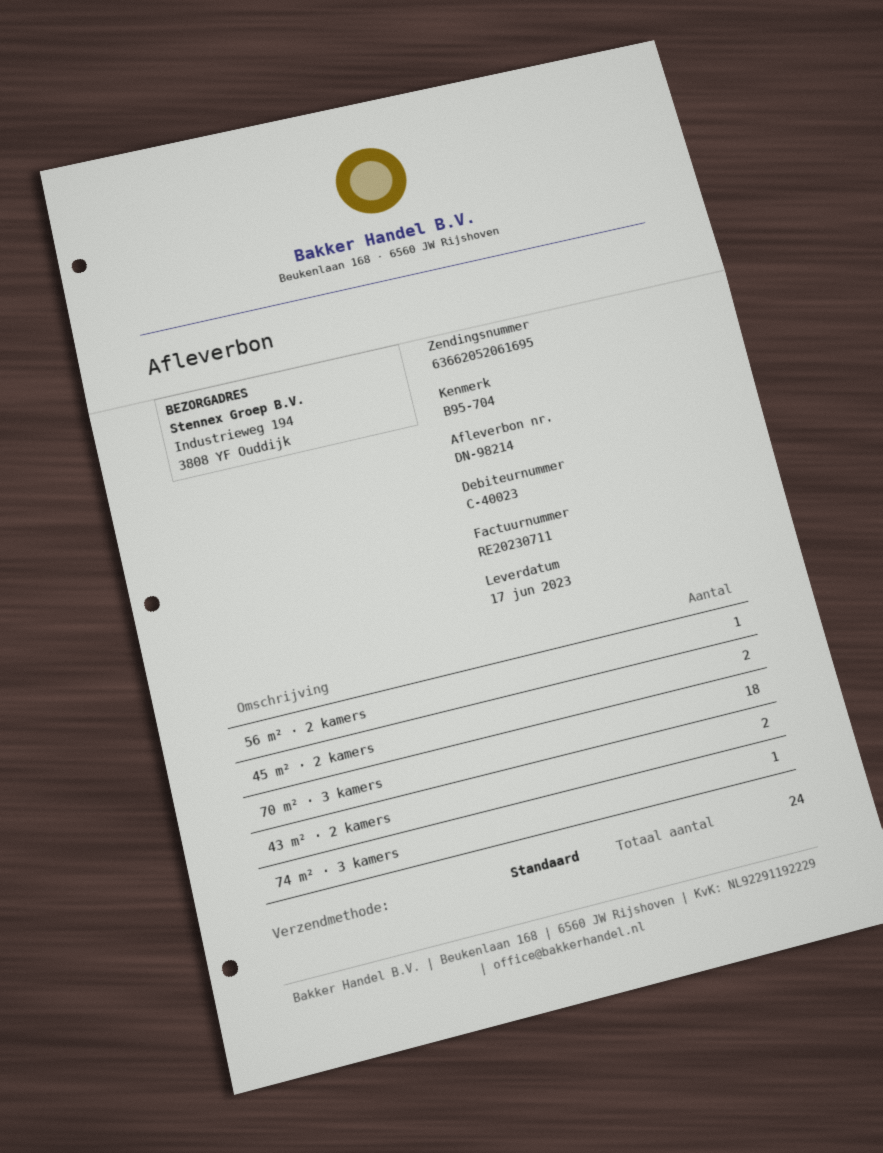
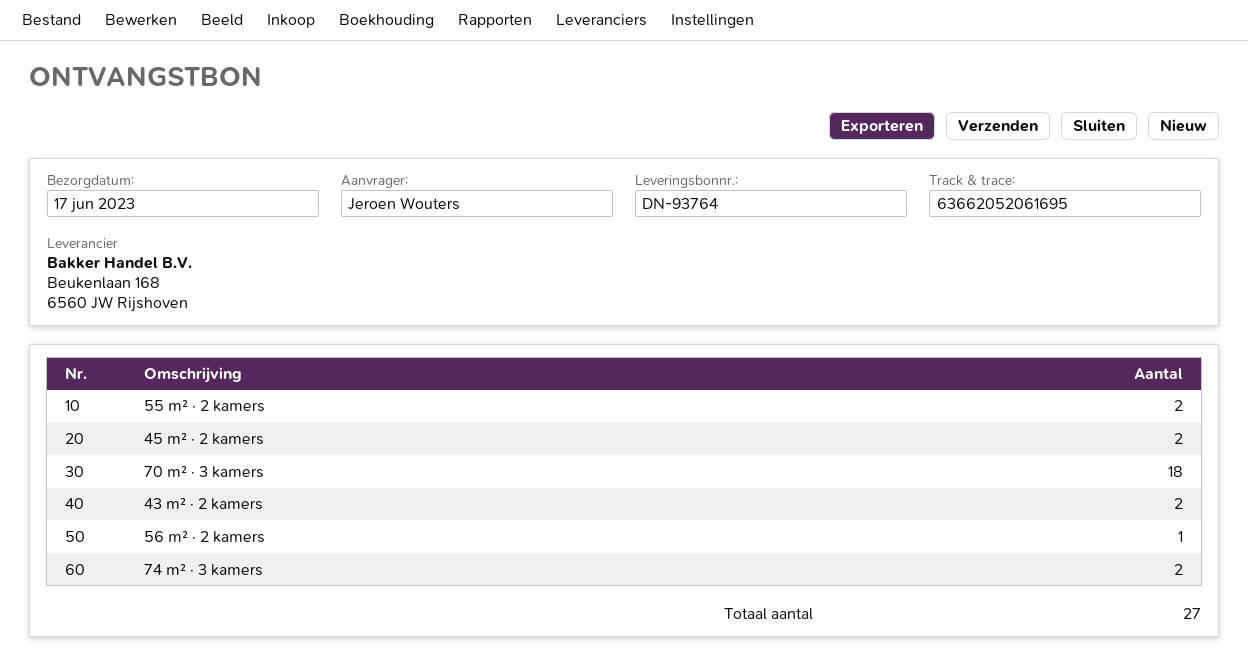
delivery note number: DN-98214 -> DN-93764
74 m² · 3 kamers: 1 -> 2
55 m² · 2 kamers: none -> 2
total quantity: 24 -> 27

